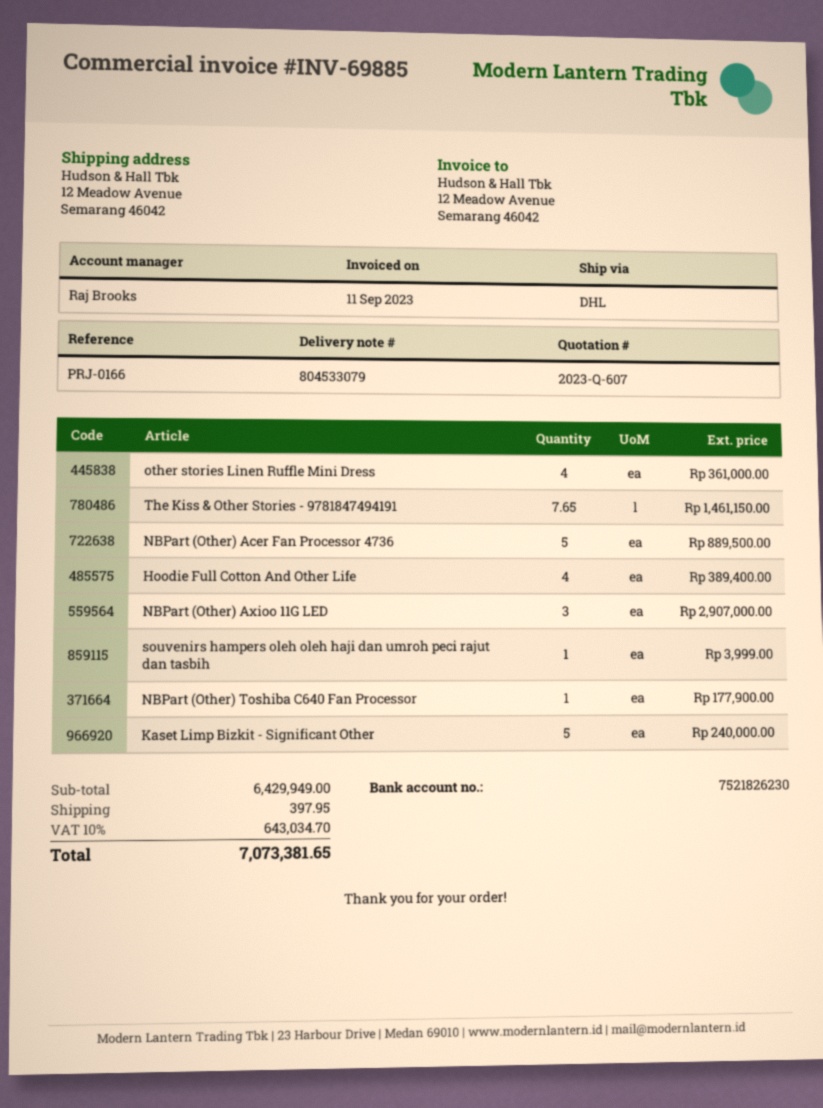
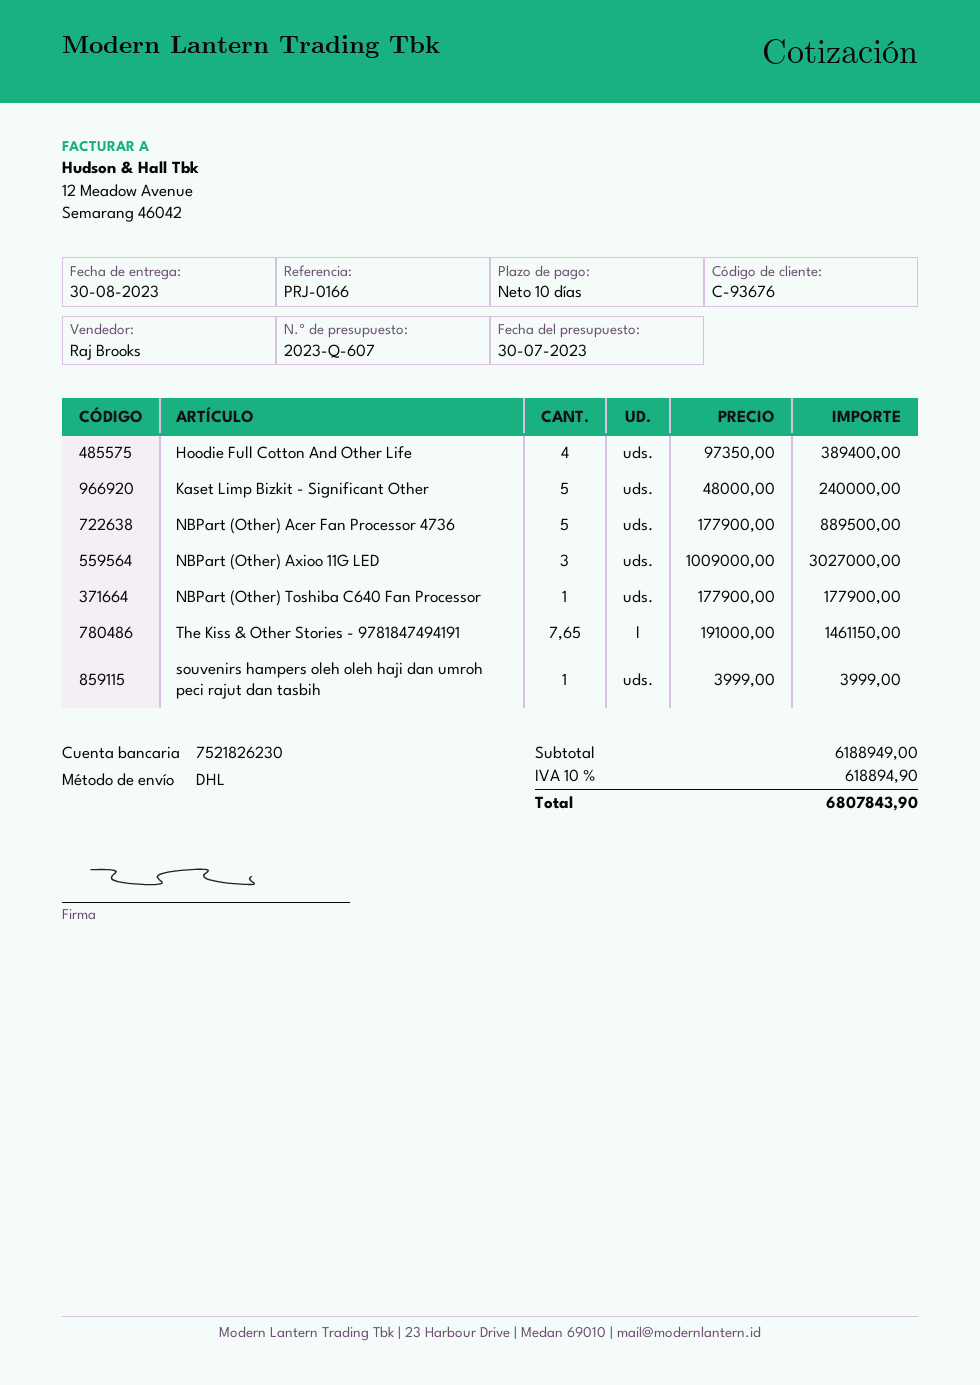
other stories Linen Ruffle Mini Dress: 4 for 361000.00 -> none
NBPart (Other) Axioo 11G LED: 3 for 2907000.00 -> 3 for 3027000.00
subtotal: 6429949.00 -> 6188949.00
shipping: 397.95 -> none
tax: 10% = 643034.70 -> 10% = 618894.90
total: 7073381.65 -> 6807843.90

